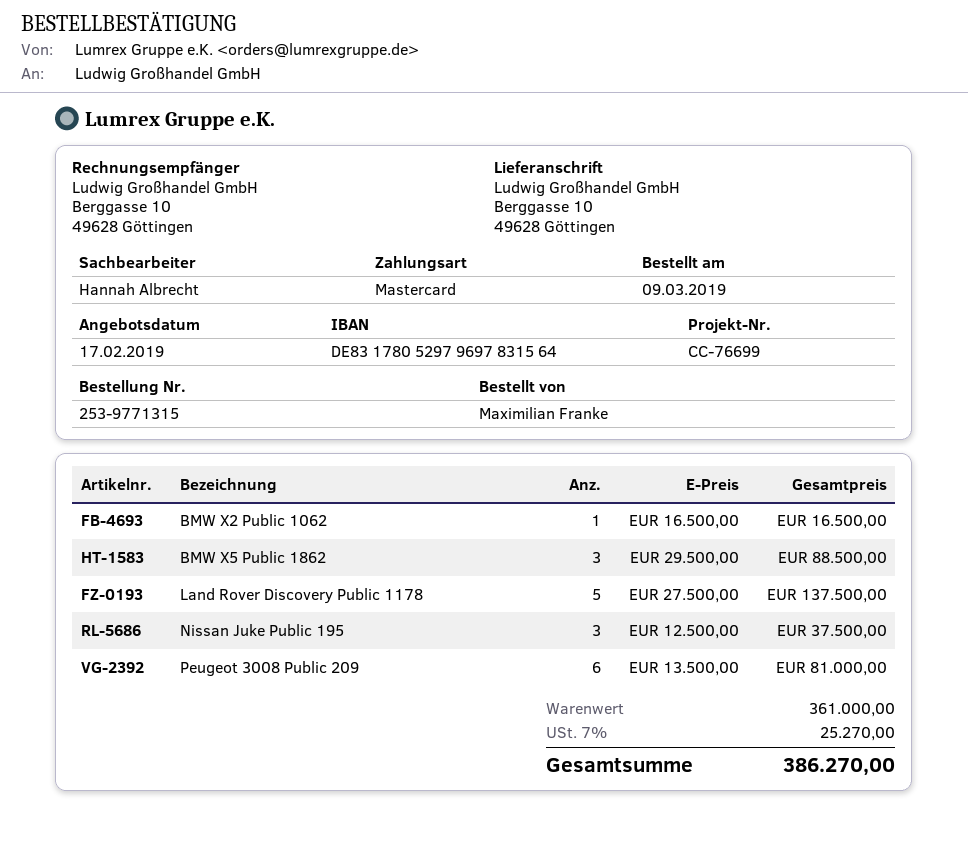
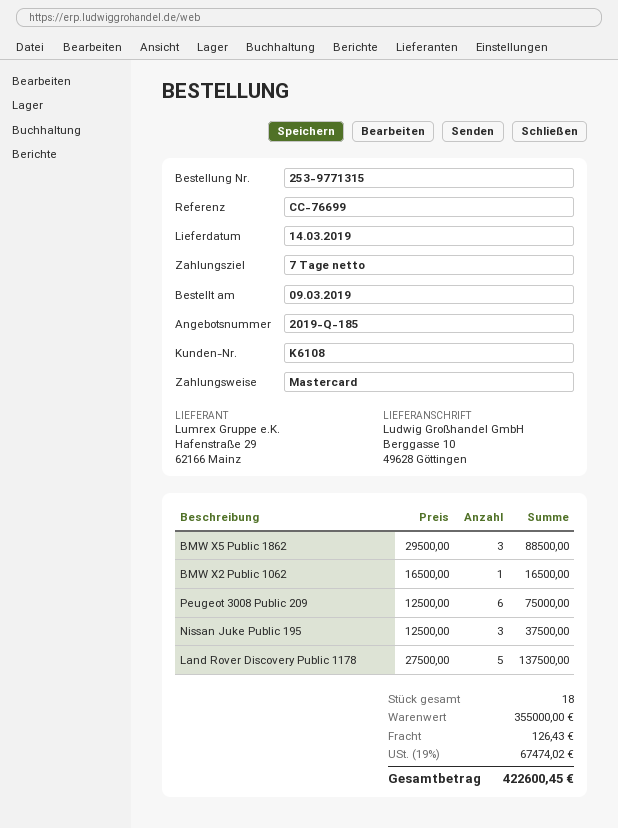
Peugeot 3008 Public 209: 6 x 13500.00 = 81000.00 -> 6 x 12500.00 = 75000.00
subtotal: 361000.00 -> 355000.00
shipping: none -> 126.43
tax: 7% = 25270.00 -> 19% = 67474.02
total: 386270.00 -> 422600.45

